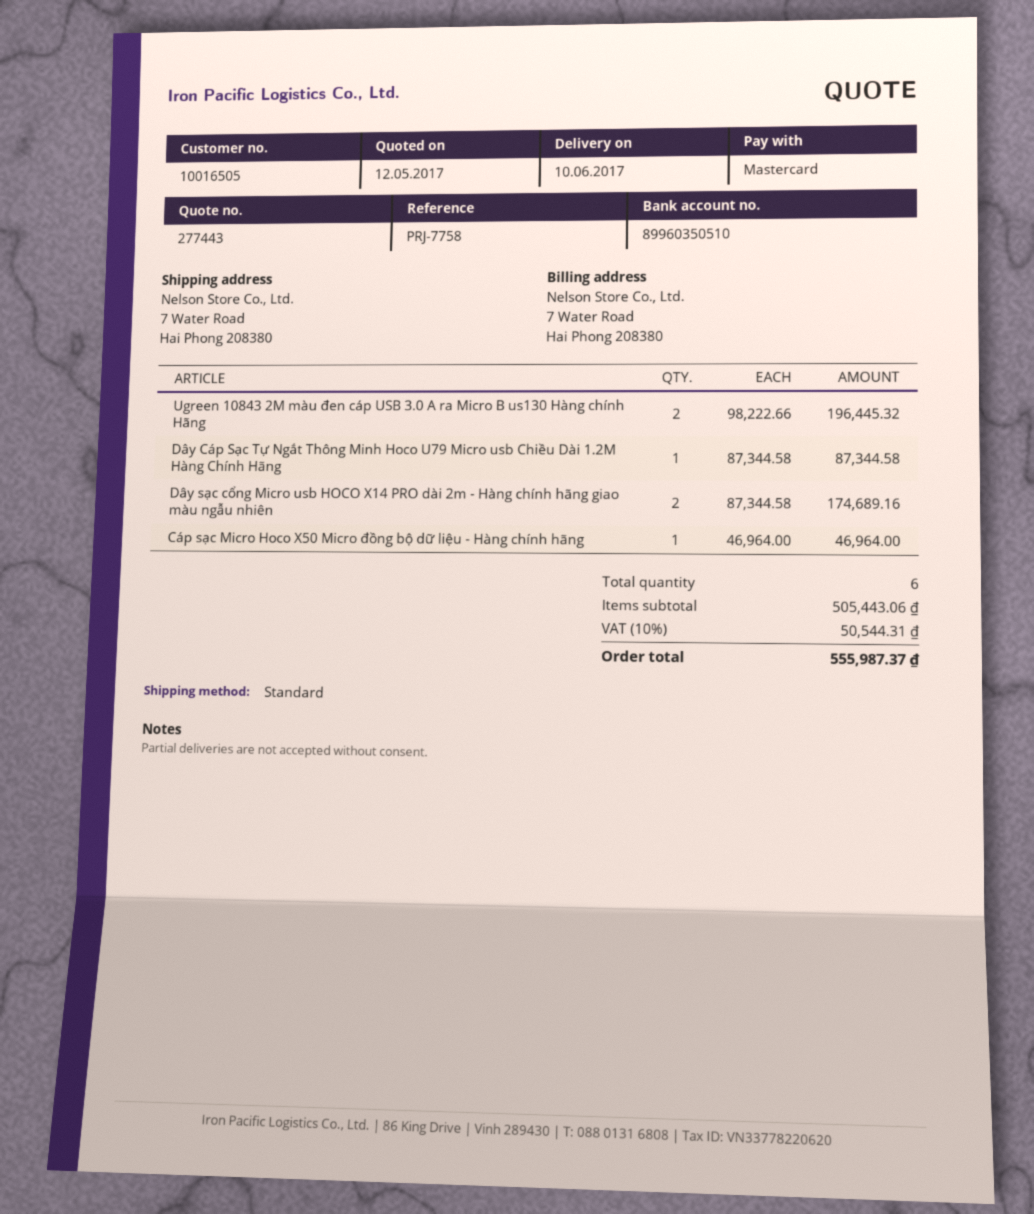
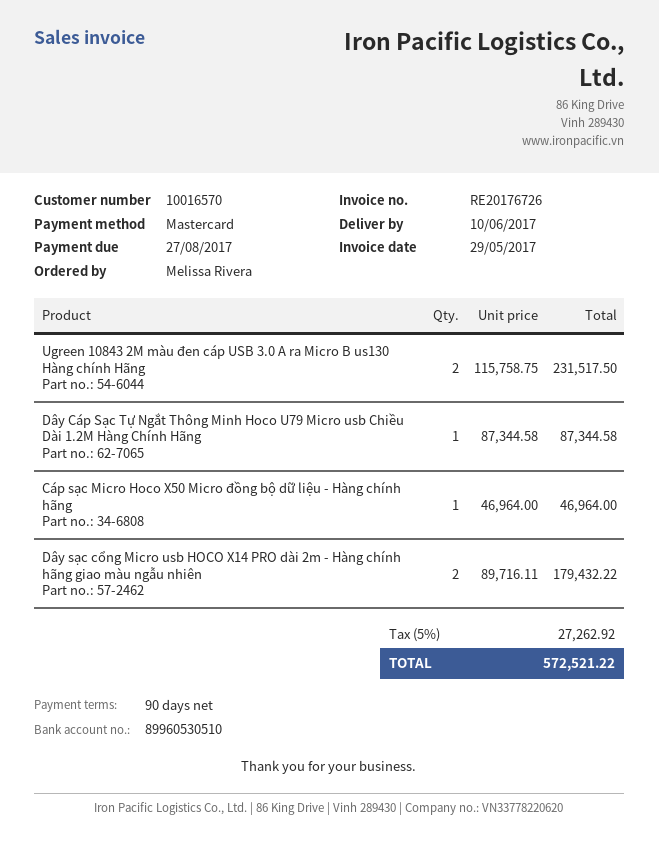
customer number: 10016505 -> 10016570
bank account: 89960350510 -> 89960530510
Ugreen 10843 2M màu đen cáp USB 3.0 A ra Micro B us130 Hàng chính Hãng: 2 x 98222.66 = 196445.32 -> 2 x 115758.75 = 231517.50
Dây sạc cổng Micro usb HOCO X14 PRO dài 2m - Hàng chính hãng giao màu ngẫu nhiên: 2 x 87344.58 = 174689.16 -> 2 x 89716.11 = 179432.22
tax: 10% = 50544.31 -> 5% = 27262.92
total: 555987.37 -> 572521.22

